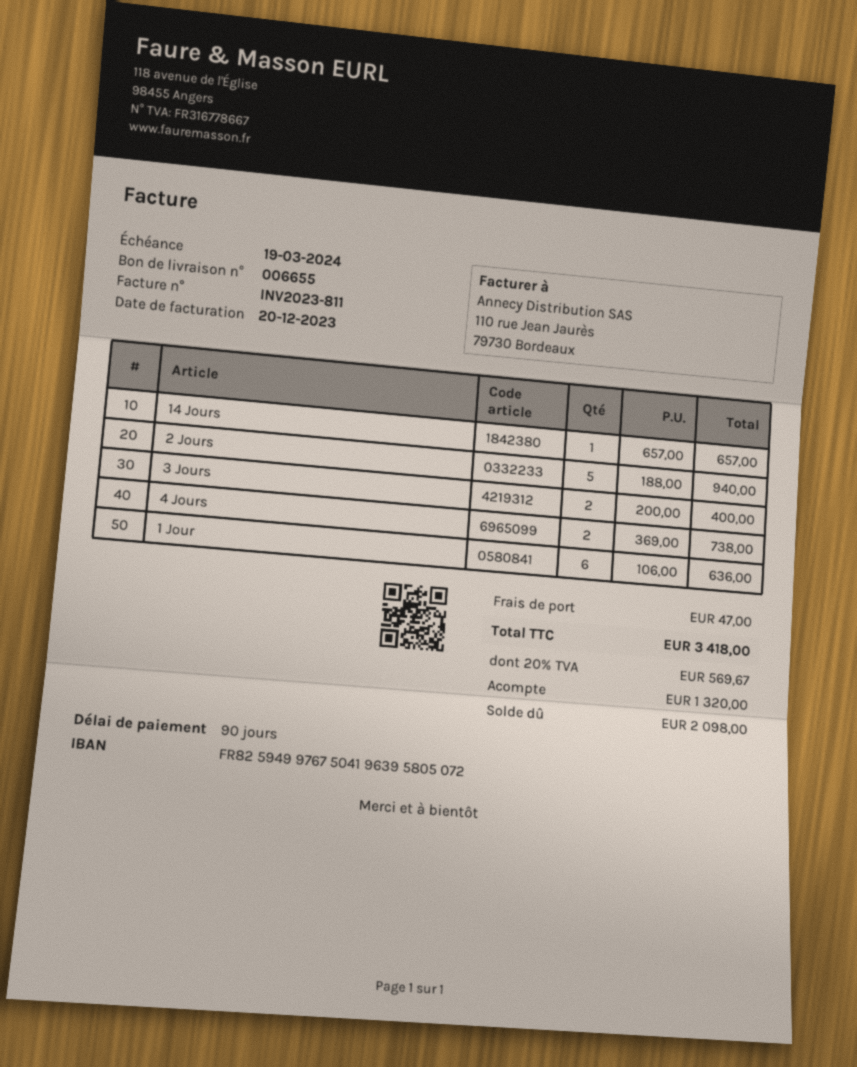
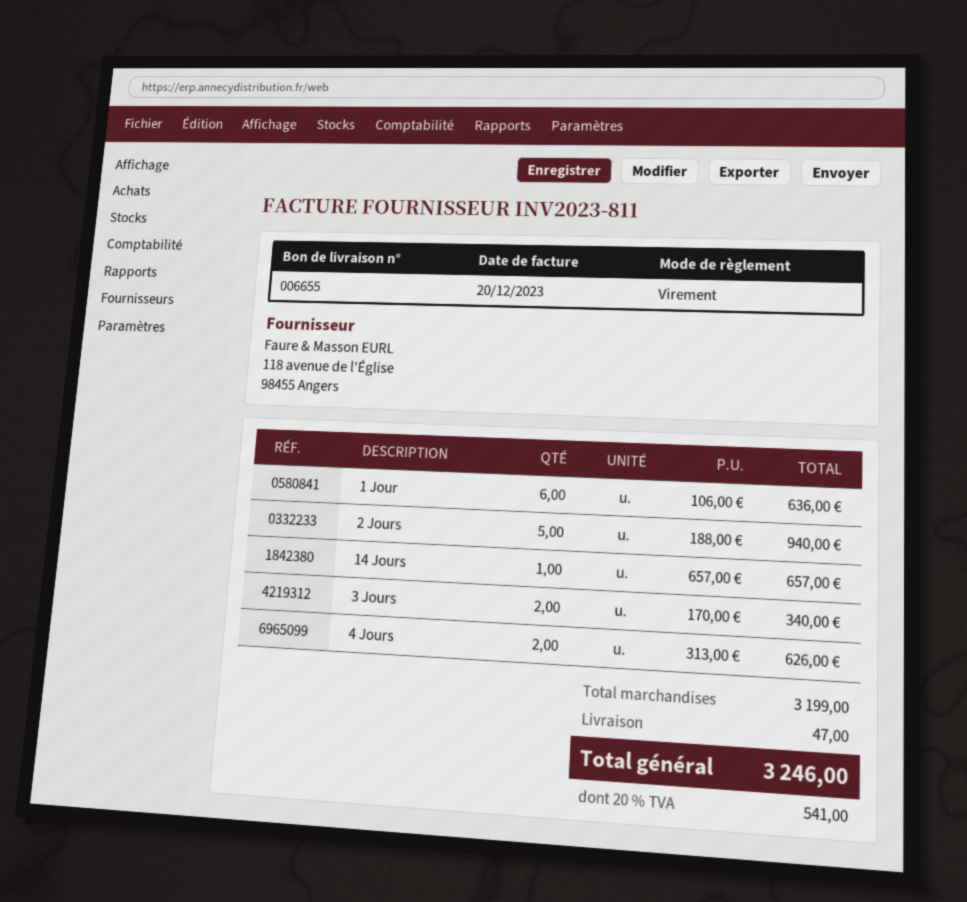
3 Jours: 2 x 200.00 = 400.00 -> 2 x 170.00 = 340.00
4 Jours: 2 x 369.00 = 738.00 -> 2 x 313.00 = 626.00
tax: 20% = 569.67 -> 20% = 541.00
total: 3418.00 -> 3246.00

